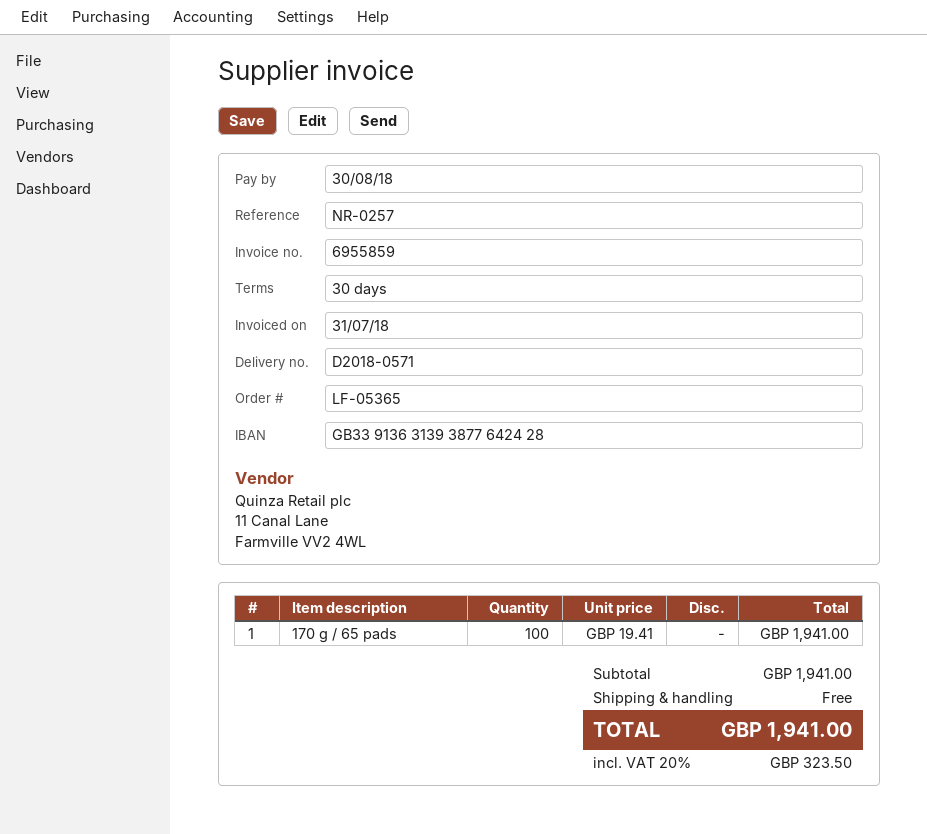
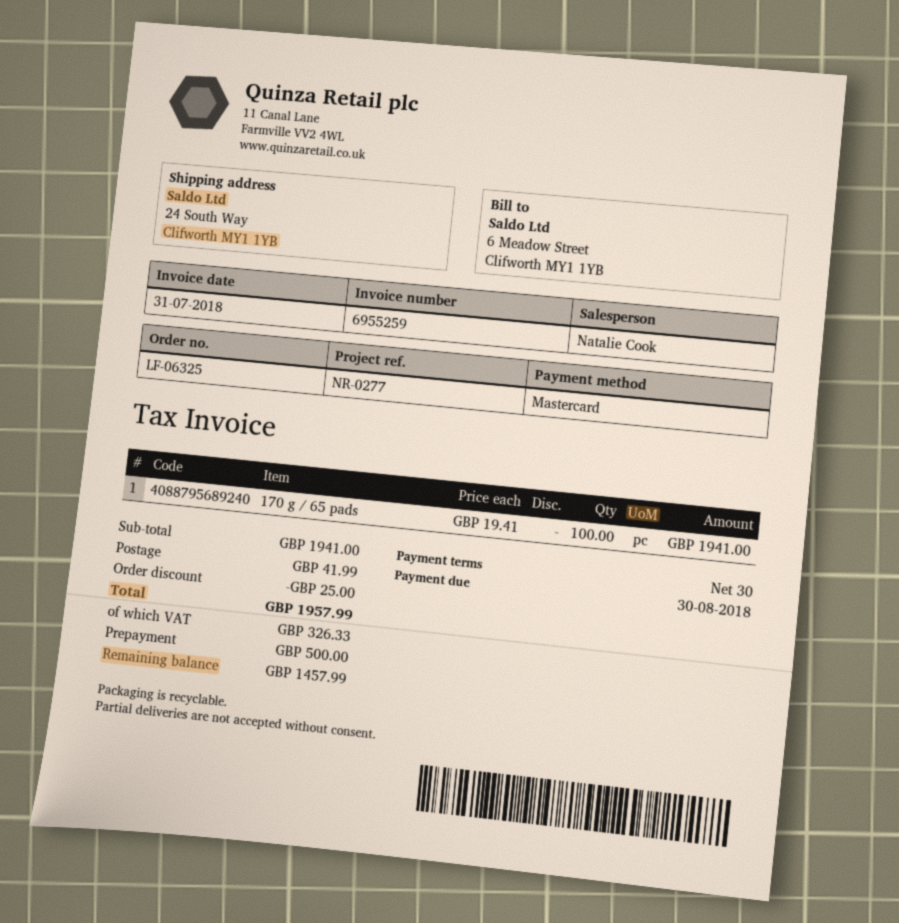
order number: LF-05365 -> LF-06325
invoice number: 6955859 -> 6955259
reference: NR-0257 -> NR-0277
discount: none -> 25.00
shipping: 0.00 -> 41.99
tax: 323.50 -> 326.33
total: 1941.00 -> 1957.99

